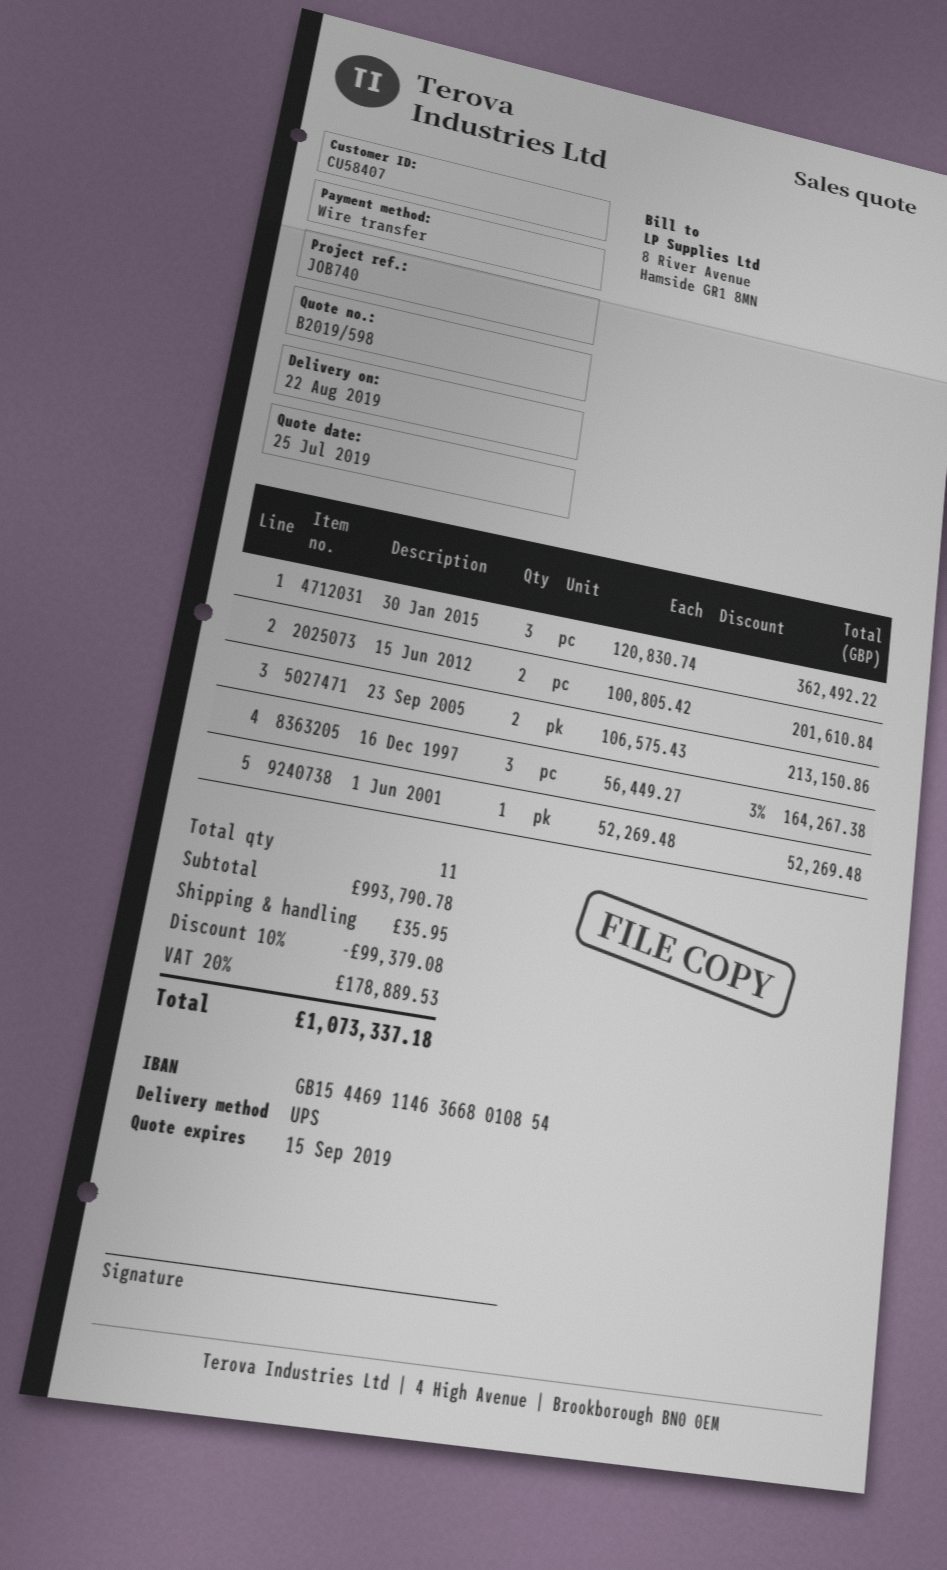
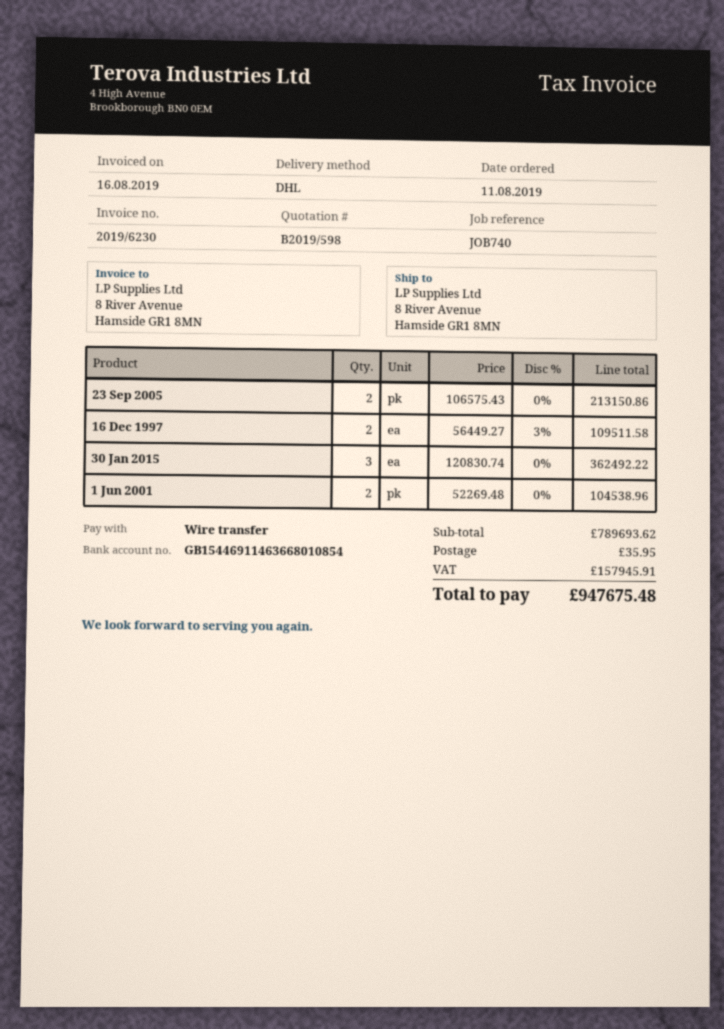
shipping method: UPS -> DHL
15 Jun 2012: 2 x 100805.42 = 201610.84 -> none
16 Dec 1997: 3 x 56449.27 - 3% = 164267.38 -> 2 x 56449.27 - 3% = 109511.58
1 Jun 2001: 1 x 52269.48 = 52269.48 -> 2 x 52269.48 = 104538.96
subtotal: 993790.78 -> 789693.62
discount: 10% = 99379.08 -> none
tax: 178889.53 -> 157945.91
total: 1073337.18 -> 947675.48

